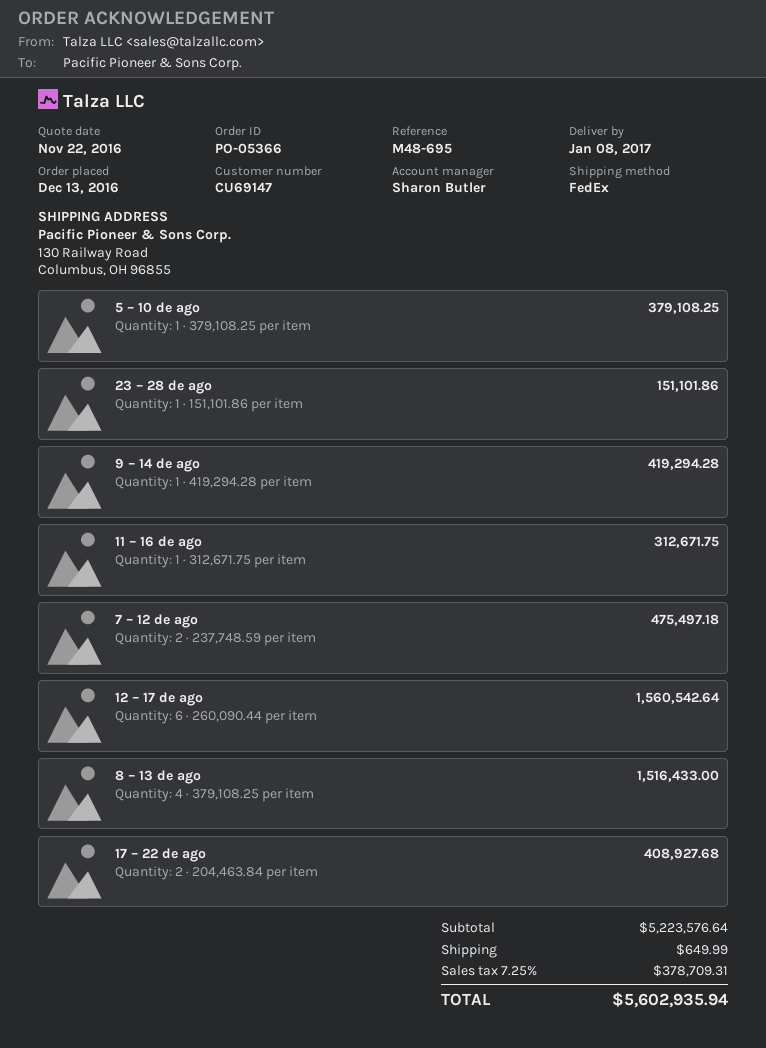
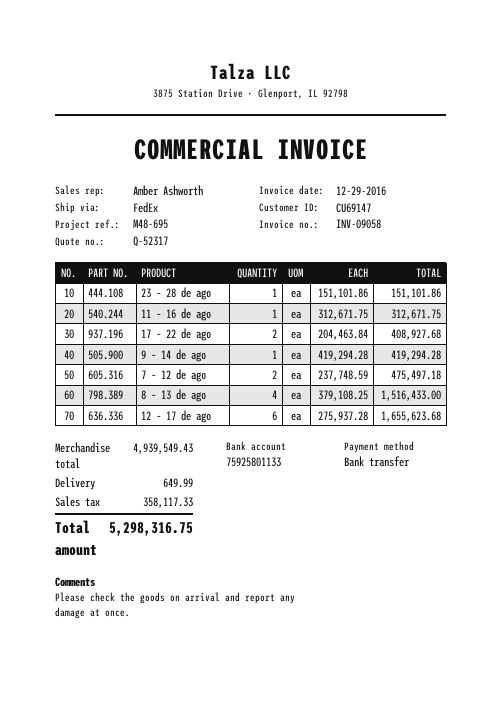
sales rep: Sharon Butler -> Amber Ashworth
5 – 10 de ago: 1 x 379108.25 = 379108.25 -> none
12 – 17 de ago: 6 x 260090.44 = 1560542.64 -> 6 x 275937.28 = 1655623.68
subtotal: 5223576.64 -> 4939549.43
tax: 378709.31 -> 358117.33
total: 5602935.94 -> 5298316.75

